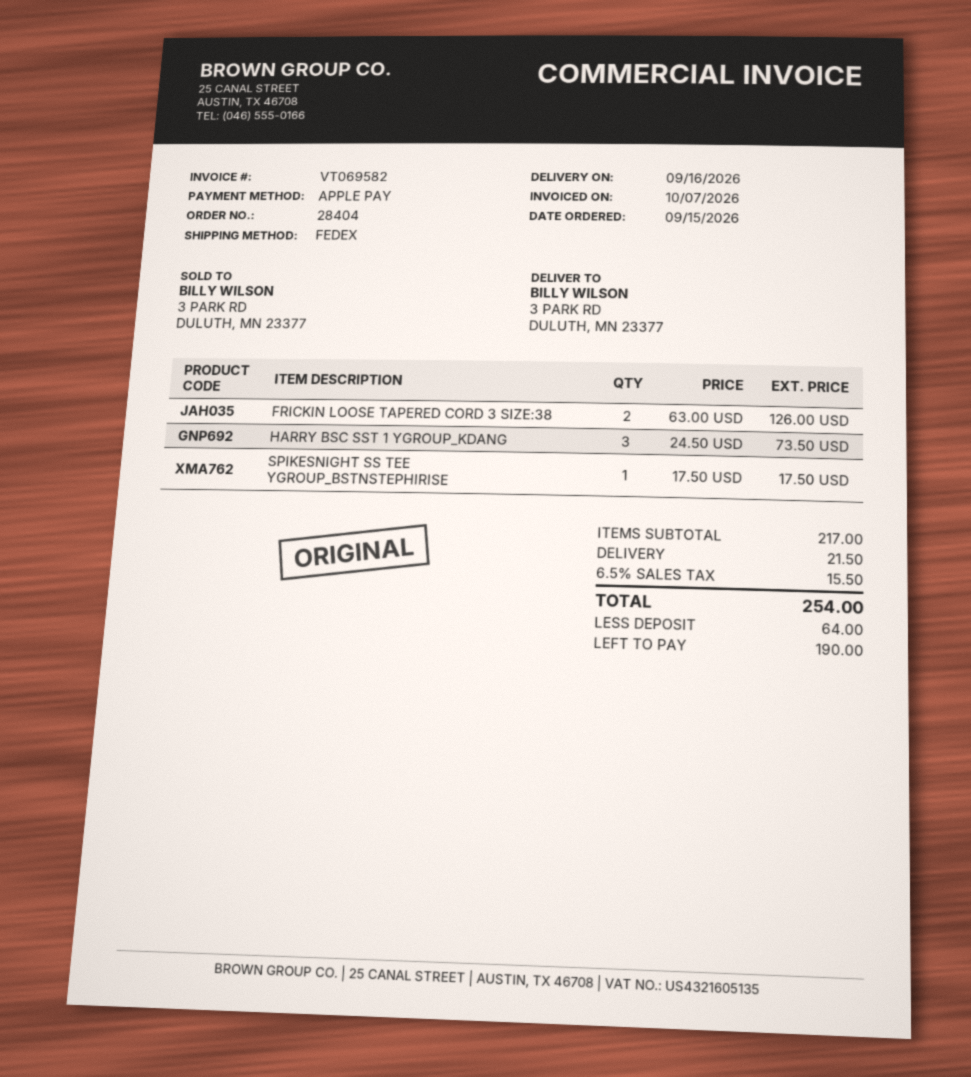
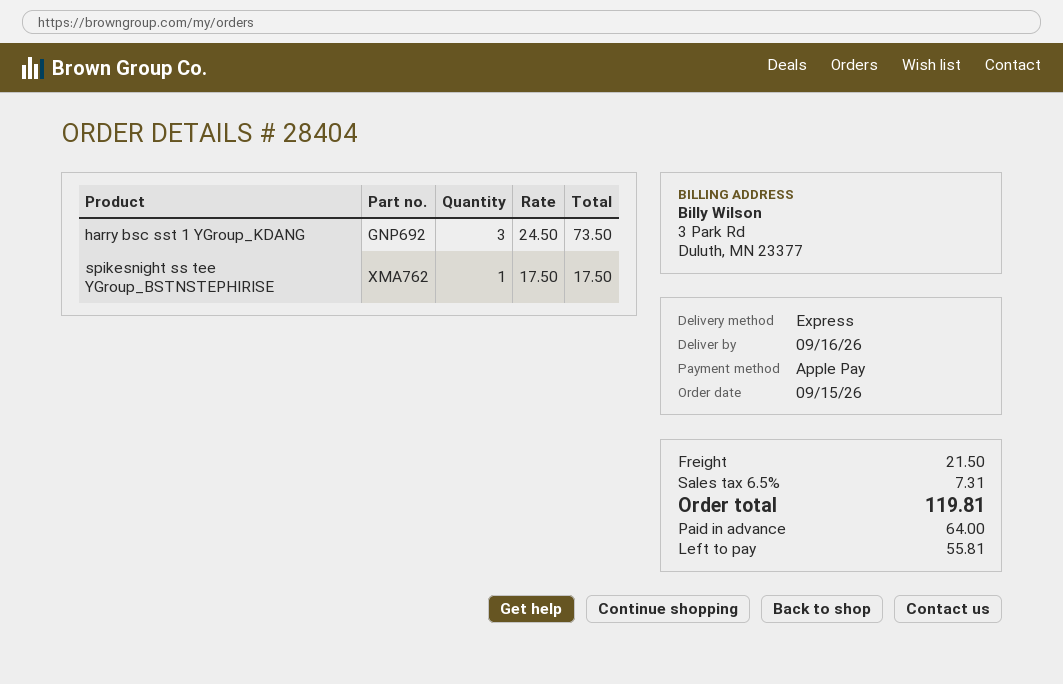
shipping method: FedEx -> express
FRICKIN LOOSE TAPERED CORD 3 SIZE:38: 2 x 63.00 = 126.00 -> none
tax: 6.5% = 15.50 -> 6.5% = 7.31
total: 254.00 -> 119.81
balance: 190.00 -> 55.81

